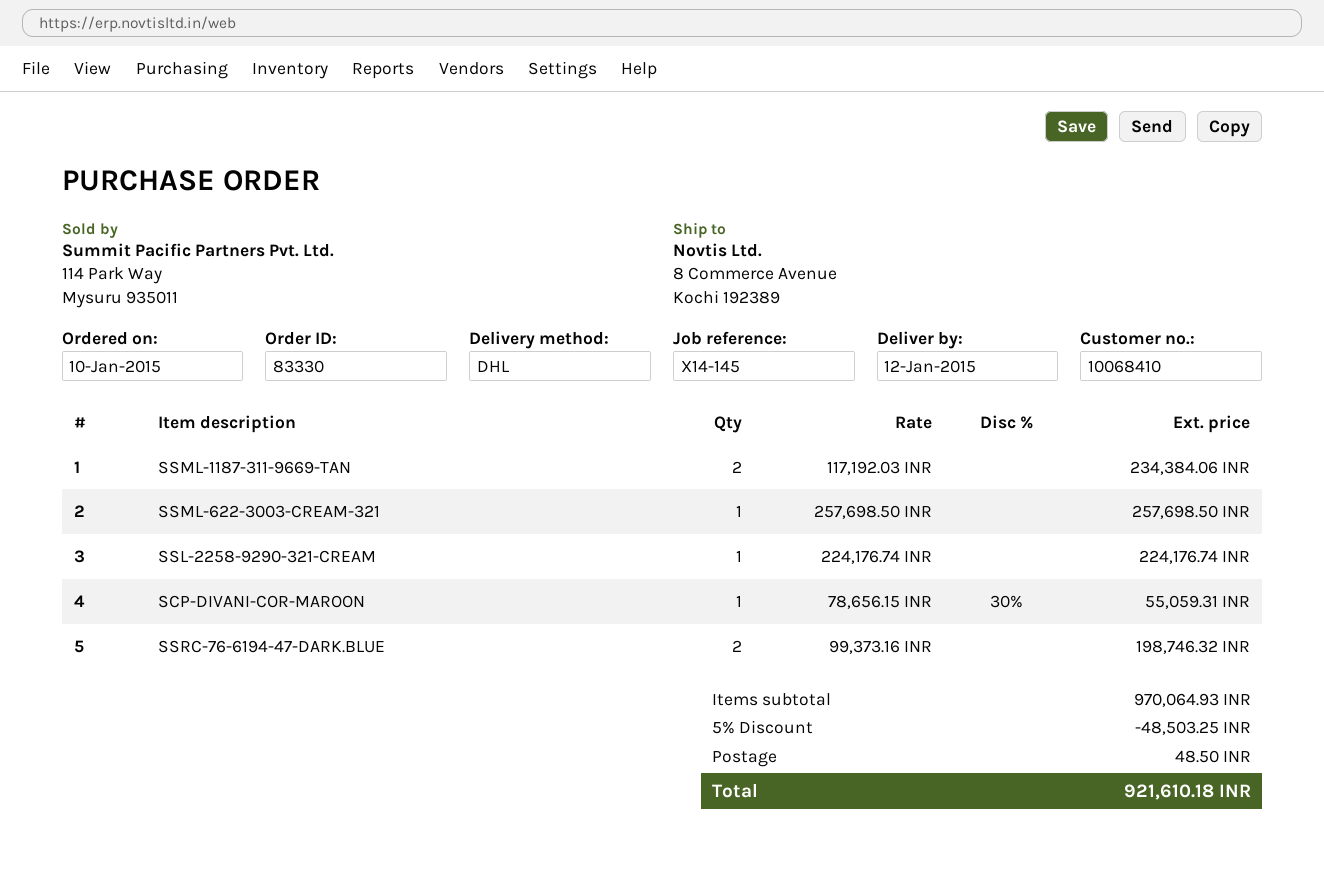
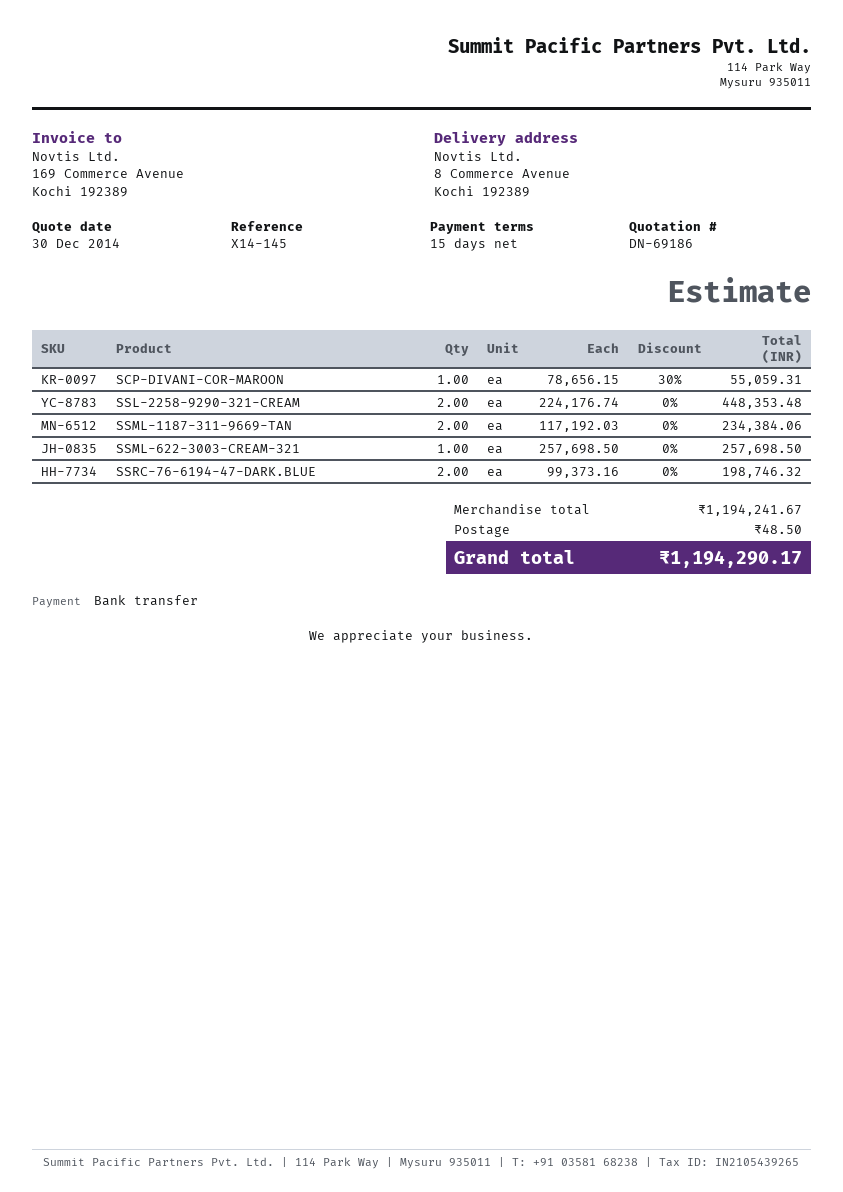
SSL-2258-9290-321-CREAM: 1 x 224176.74 = 224176.74 -> 2 x 224176.74 = 448353.48
subtotal: 970064.93 -> 1194241.67
discount: 5% = 48503.25 -> none
total: 921610.18 -> 1194290.17

